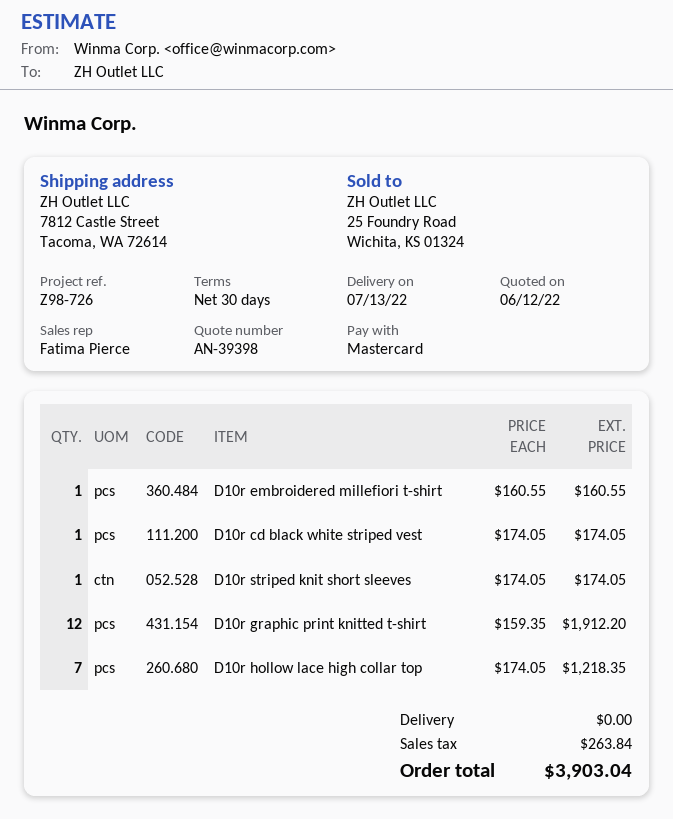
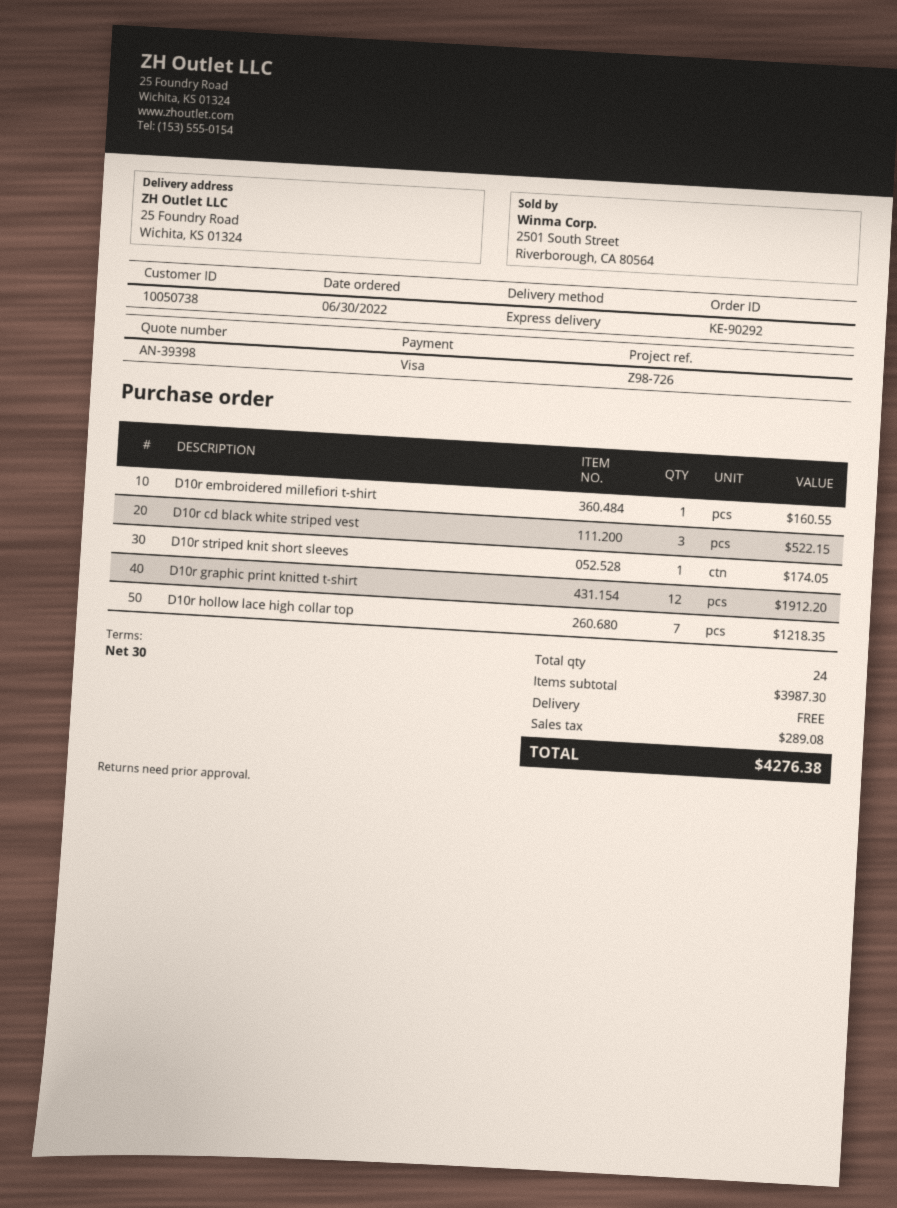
payment method: Mastercard -> Visa
ship to: 7812 Castle Street, Tacoma, WA 72614 -> 25 Foundry Road, Wichita, KS 01324
D10r cd black white striped vest: 1 for 174.05 -> 3 for 522.15
tax: 263.84 -> 289.08
total: 3903.04 -> 4276.38

